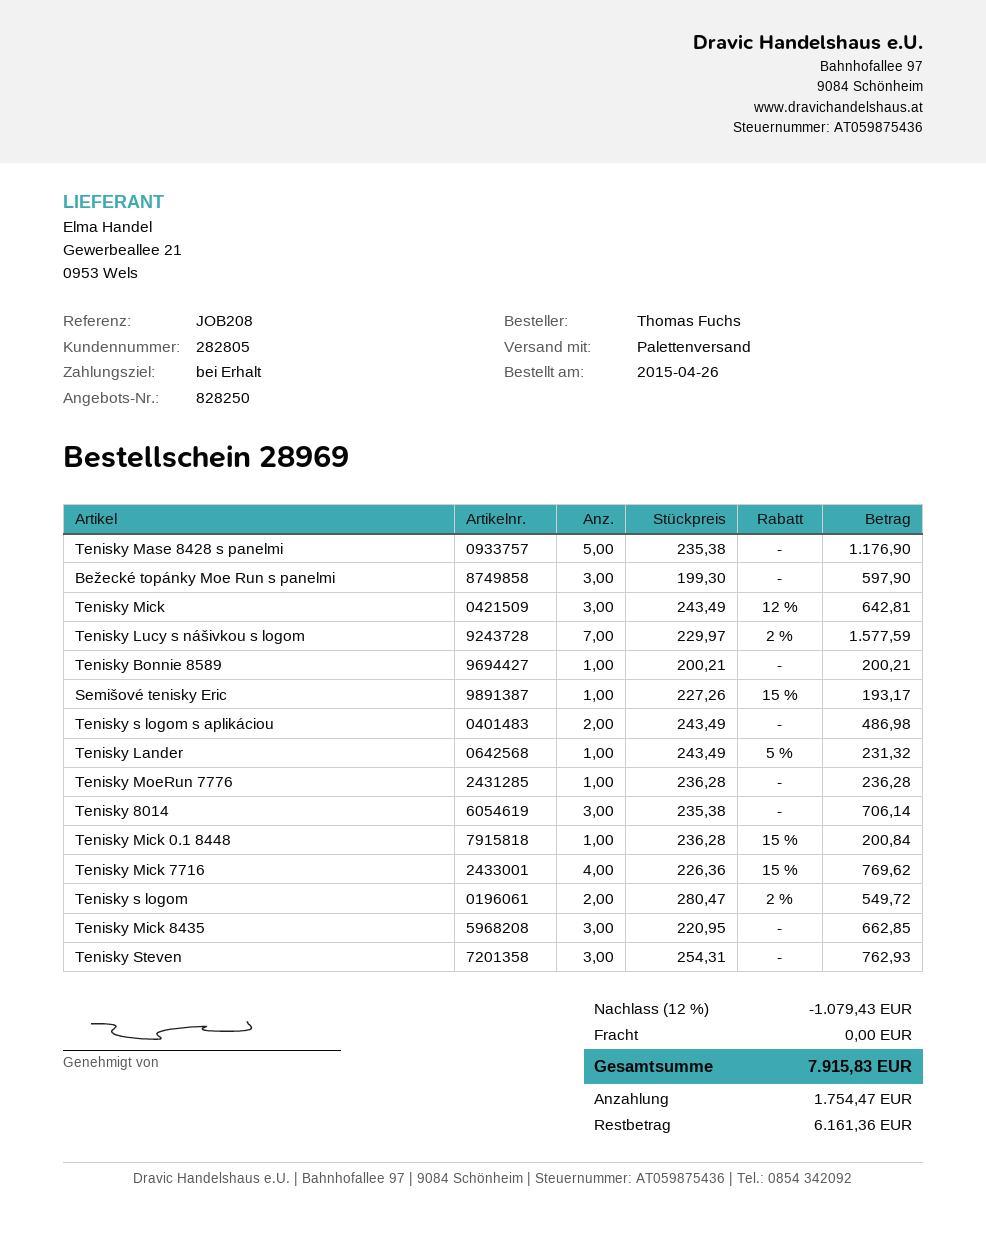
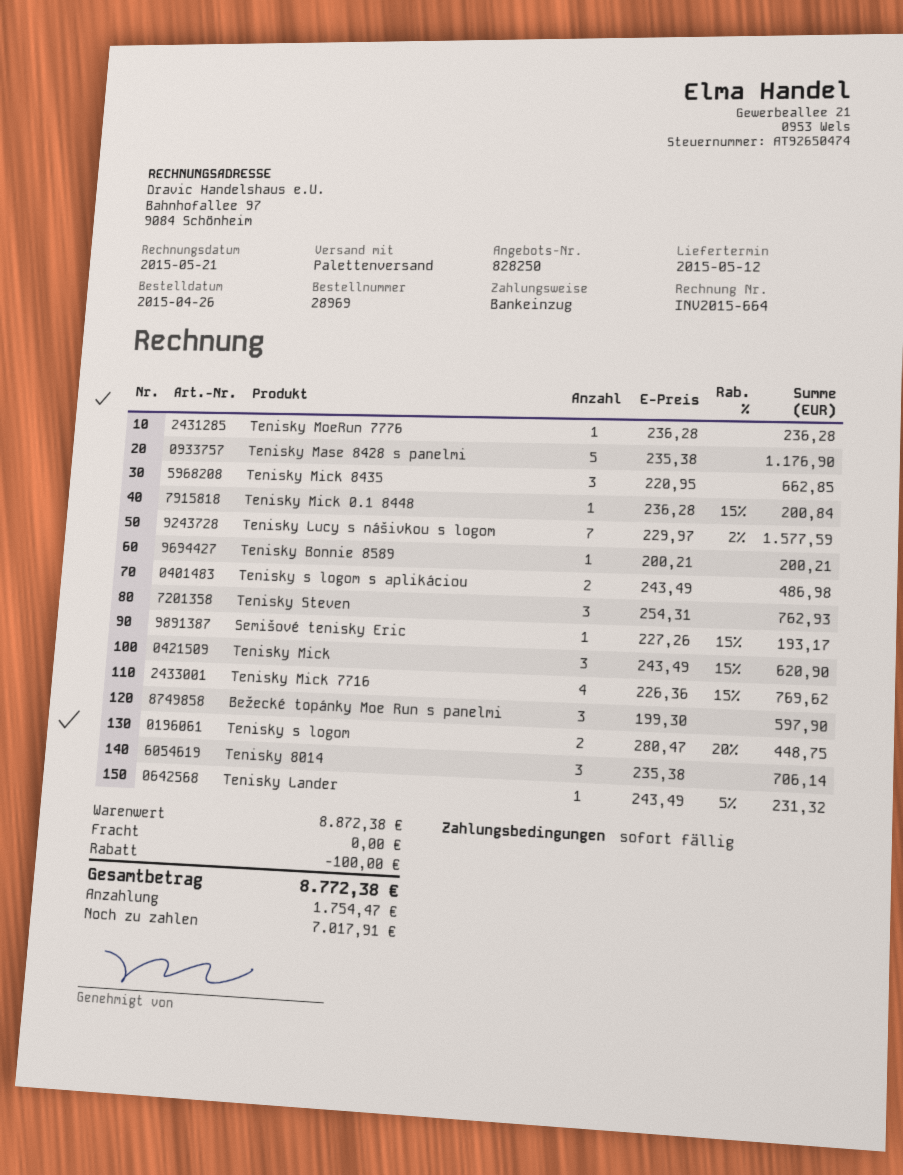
Tenisky Mick: 3 x 243.49 - 12% = 642.81 -> 3 x 243.49 - 15% = 620.90
Tenisky s logom: 2 x 280.47 - 2% = 549.72 -> 2 x 280.47 - 20% = 448.75
discount: 1079.43 -> 100.00
total: 7915.83 -> 8772.38
balance: 6161.36 -> 7017.91

